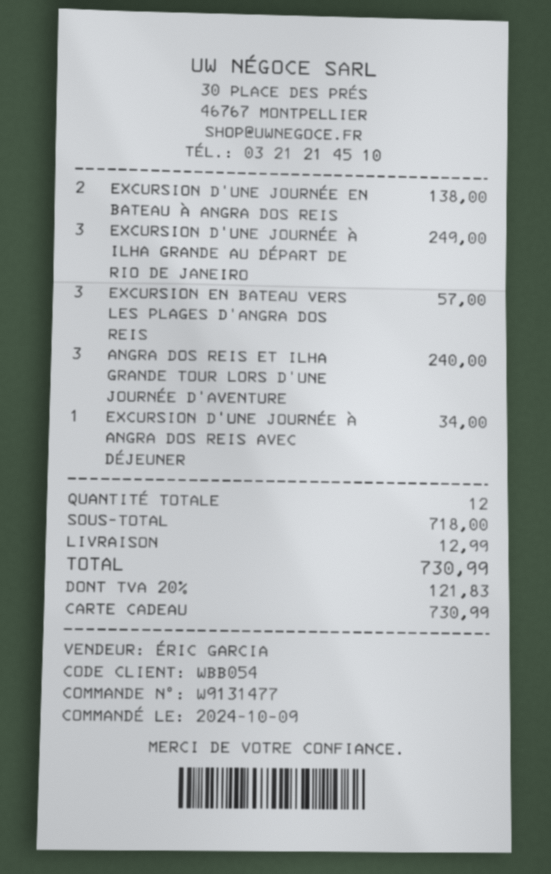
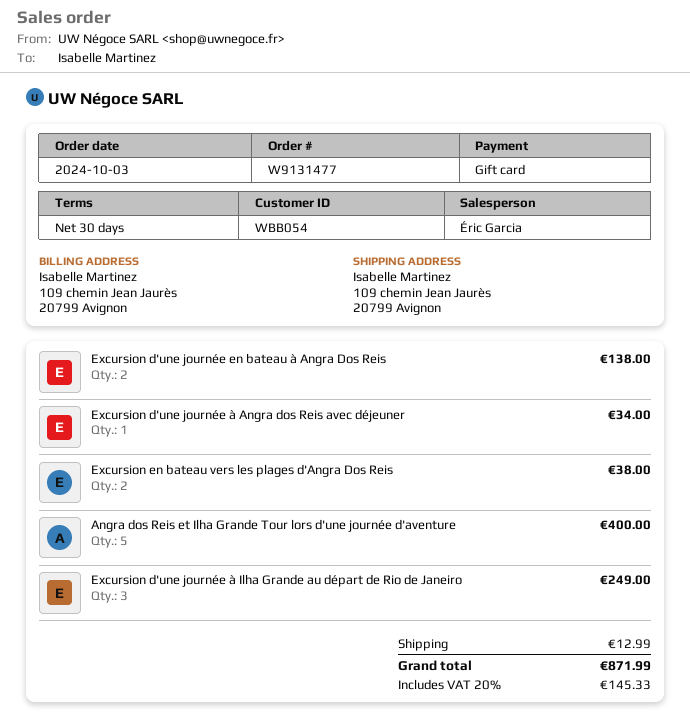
order date: 2024-10-09 -> 2024-10-03
EXCURSION EN BATEAU VERS LES PLAGES D'ANGRA DOS REIS: 3 for 57.00 -> 2 for 38.00
ANGRA DOS REIS ET ILHA GRANDE TOUR LORS D'UNE JOURNÉE D'AVENTURE: 3 for 240.00 -> 5 for 400.00
tax: 20% = 121.83 -> 20% = 145.33
total: 730.99 -> 871.99

